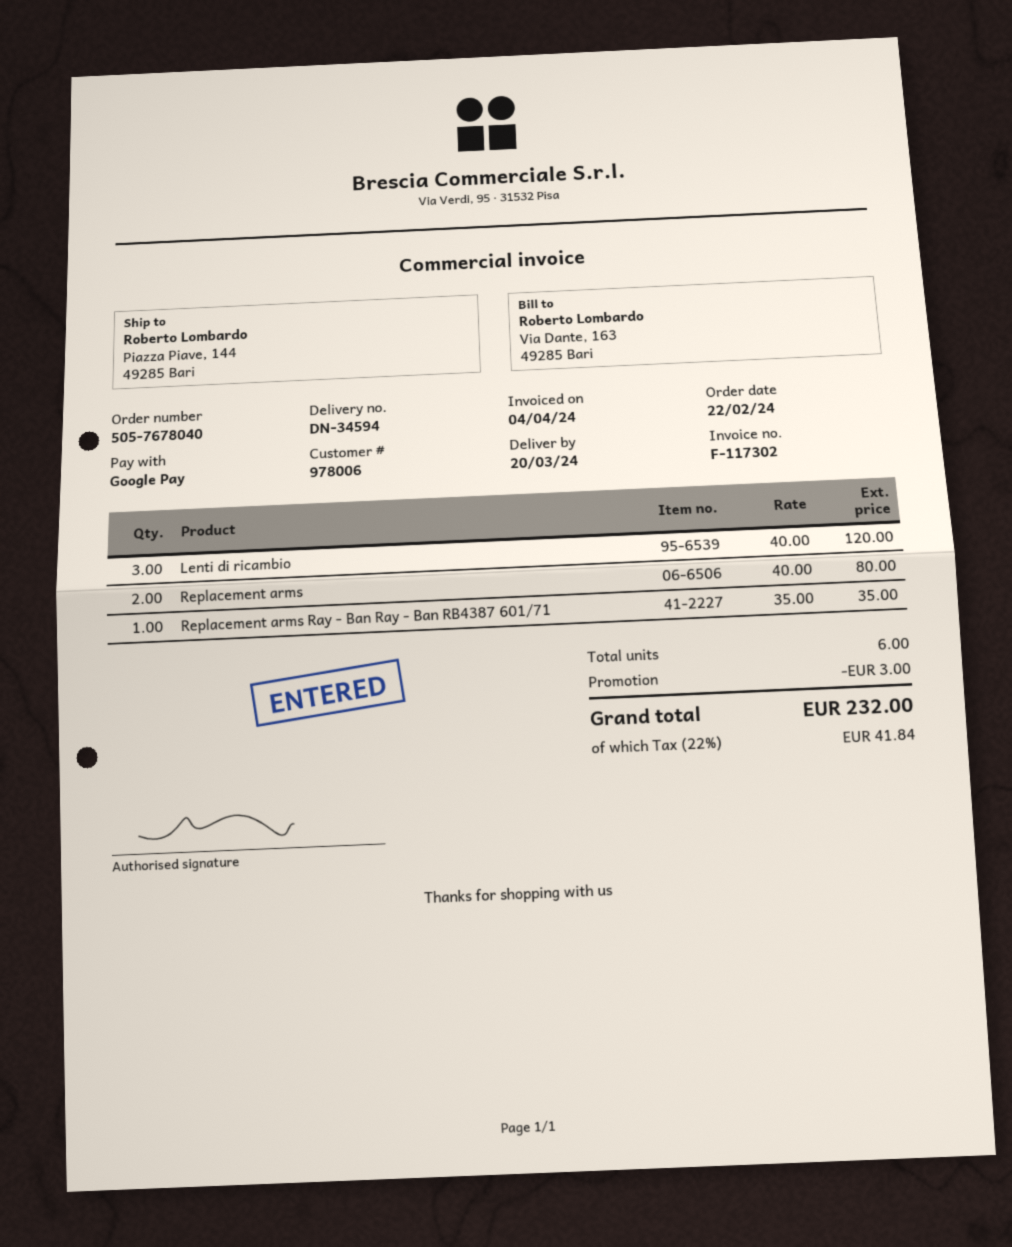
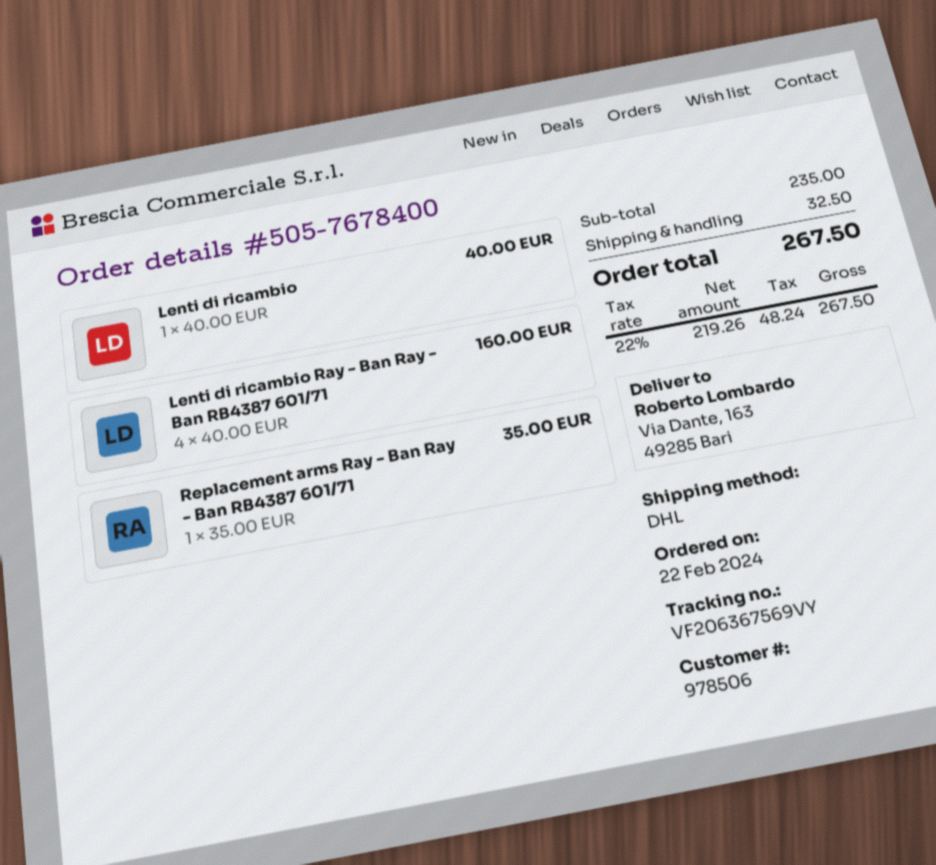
order number: 505-7678040 -> 505-7678400
customer number: 978006 -> 978506
ship to: Piazza Piave, 144, 49285 Bari -> Via Dante, 163, 49285 Bari
Lenti di ricambio: 3 x 40.00 = 120.00 -> 1 x 40.00 = 40.00
Replacement arms: 2 x 40.00 = 80.00 -> none
Lenti di ricambio Ray - Ban Ray - Ban RB4387 601/71: none -> 4 x 40.00 = 160.00
discount: 3.00 -> none
shipping: none -> 32.50
tax: 22% = 41.84 -> 22% = 48.24
total: 232.00 -> 267.50

